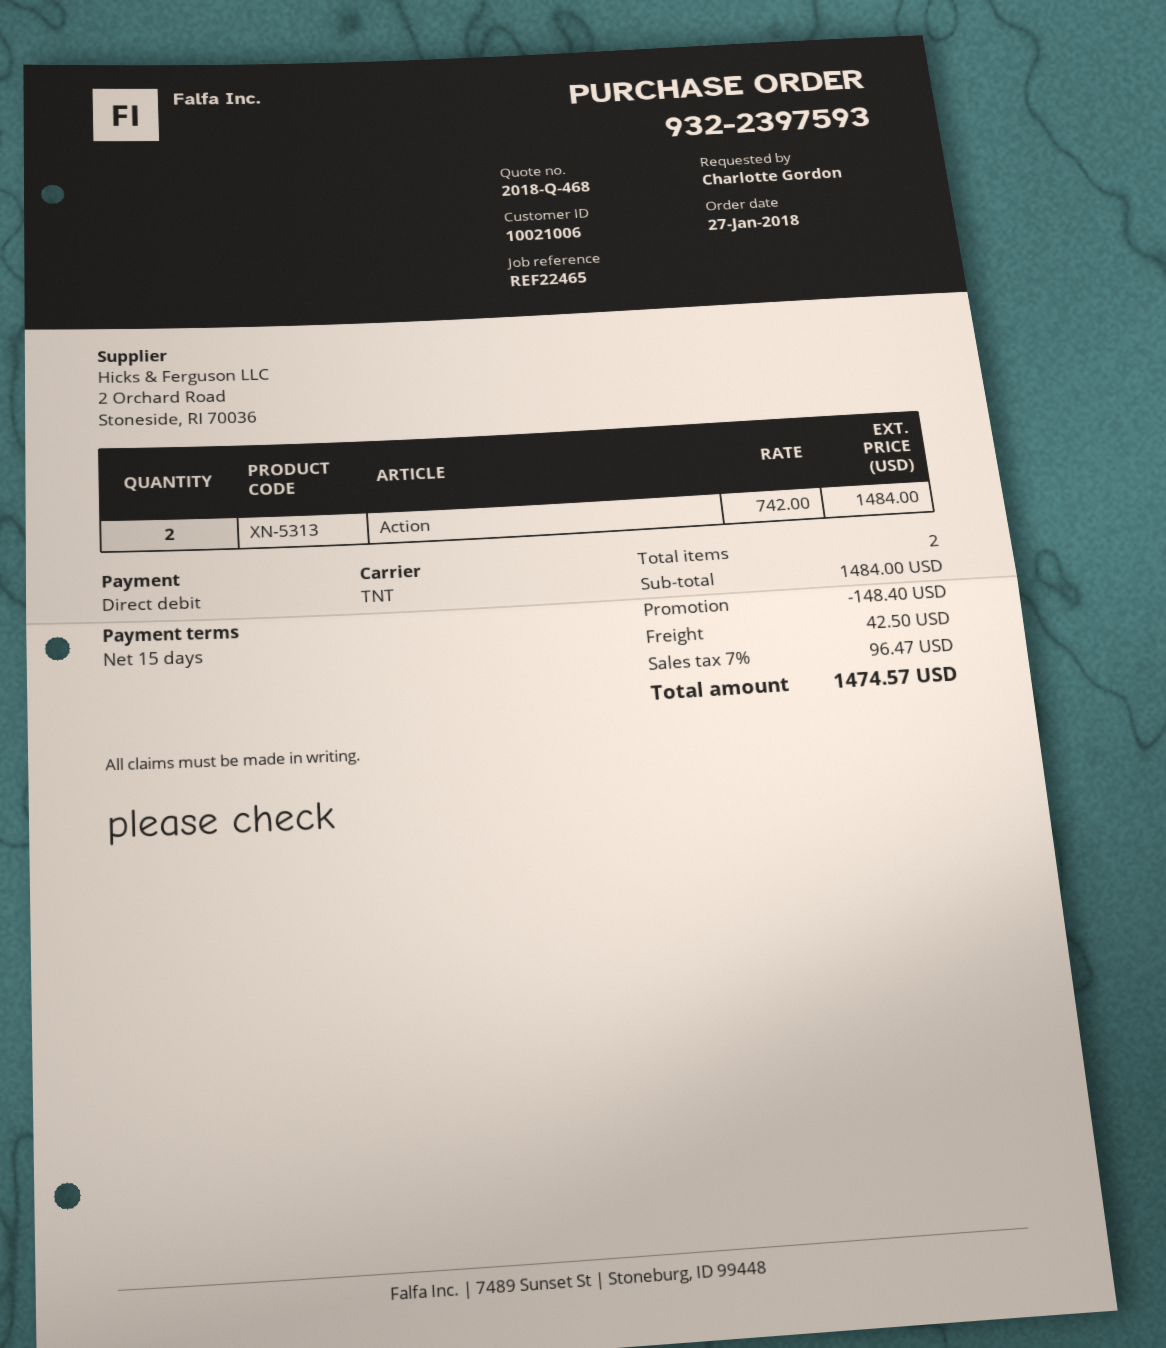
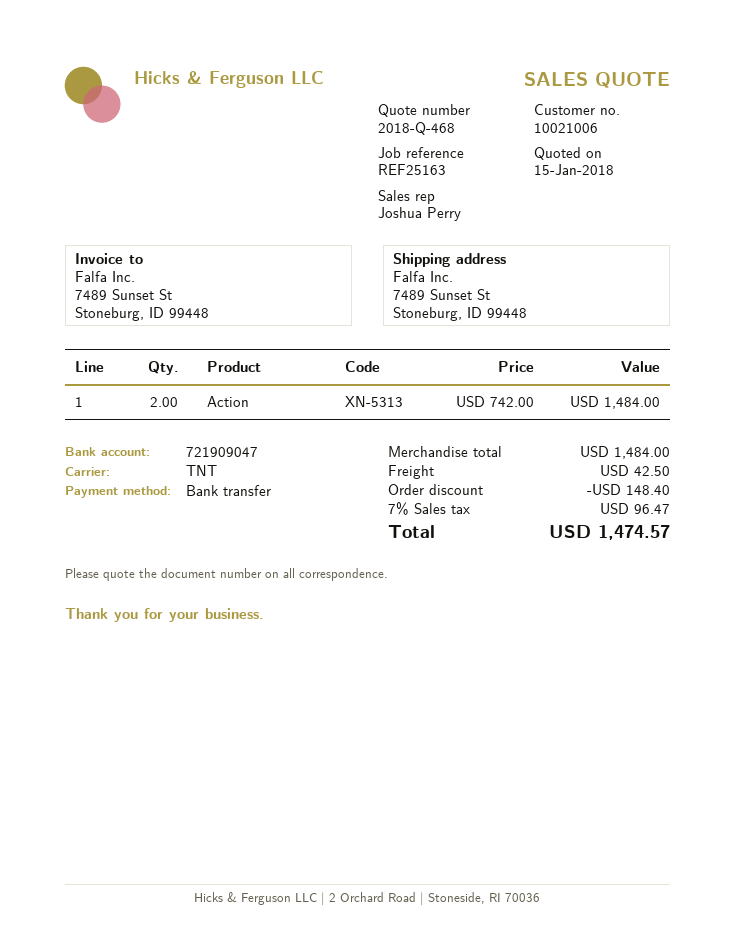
reference: REF22465 -> REF25163
payment method: direct debit -> bank transfer

